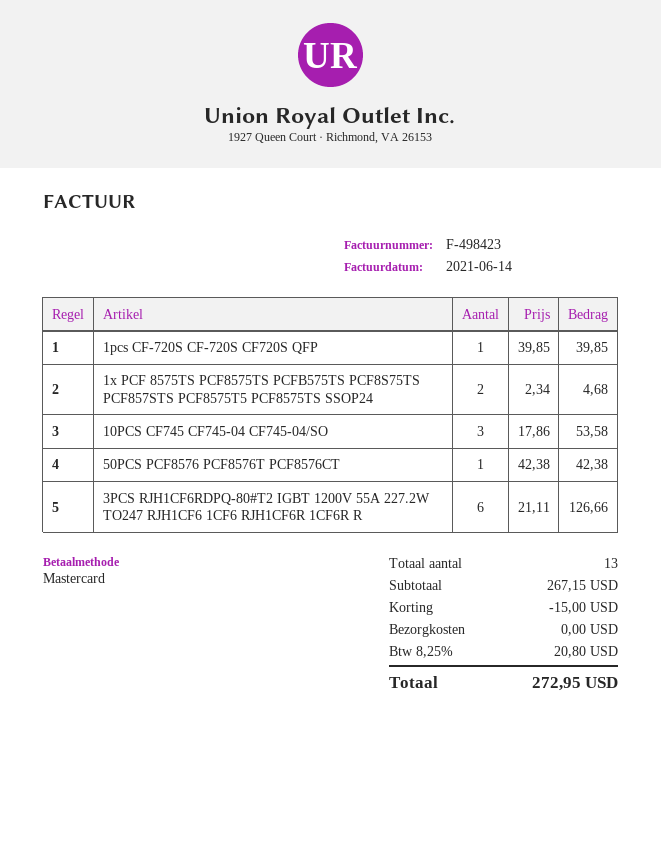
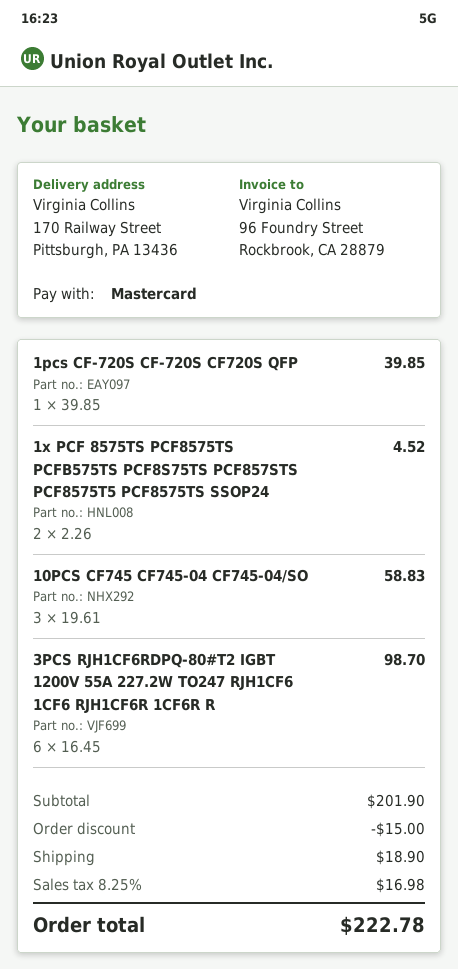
1x PCF 8575TS PCF8575TS PCFB575TS PCF8S75TS PCF857STS PCF8575T5 PCF8575TS SSOP24: 2 x 2.34 = 4.68 -> 2 x 2.26 = 4.52
10PCS CF745 CF745-04 CF745-04/SO: 3 x 17.86 = 53.58 -> 3 x 19.61 = 58.83
50PCS PCF8576 PCF8576T PCF8576CT: 1 x 42.38 = 42.38 -> none
3PCS RJH1CF6RDPQ-80#T2 IGBT 1200V 55A 227.2W TO247 RJH1CF6 1CF6 RJH1CF6R 1CF6R R: 6 x 21.11 = 126.66 -> 6 x 16.45 = 98.70
subtotal: 267.15 -> 201.90
shipping: 0.00 -> 18.90
tax: 8.25% = 20.80 -> 8.25% = 16.98
total: 272.95 -> 222.78

